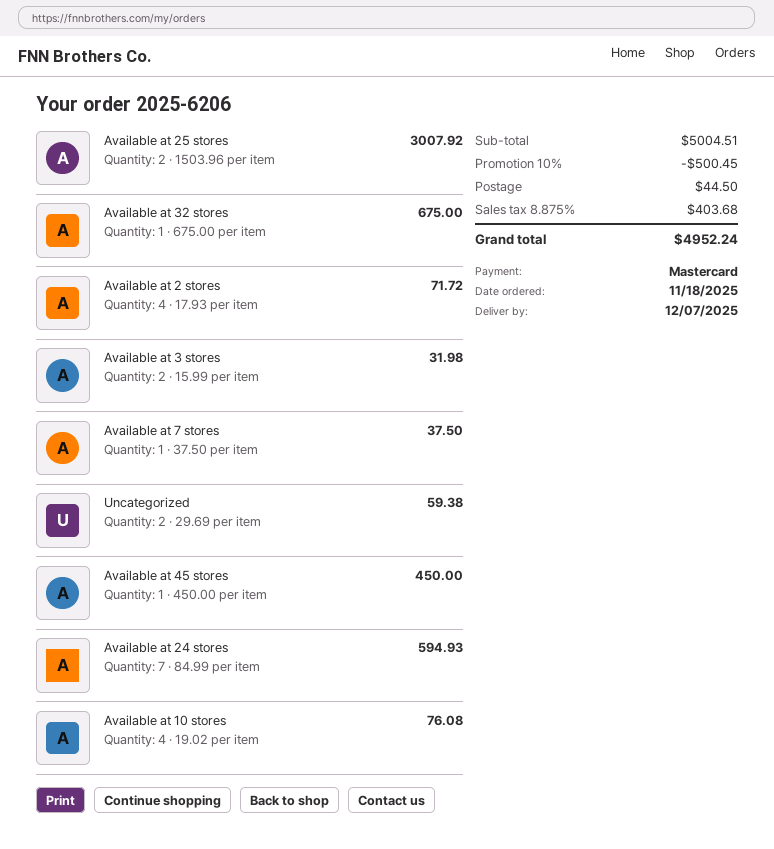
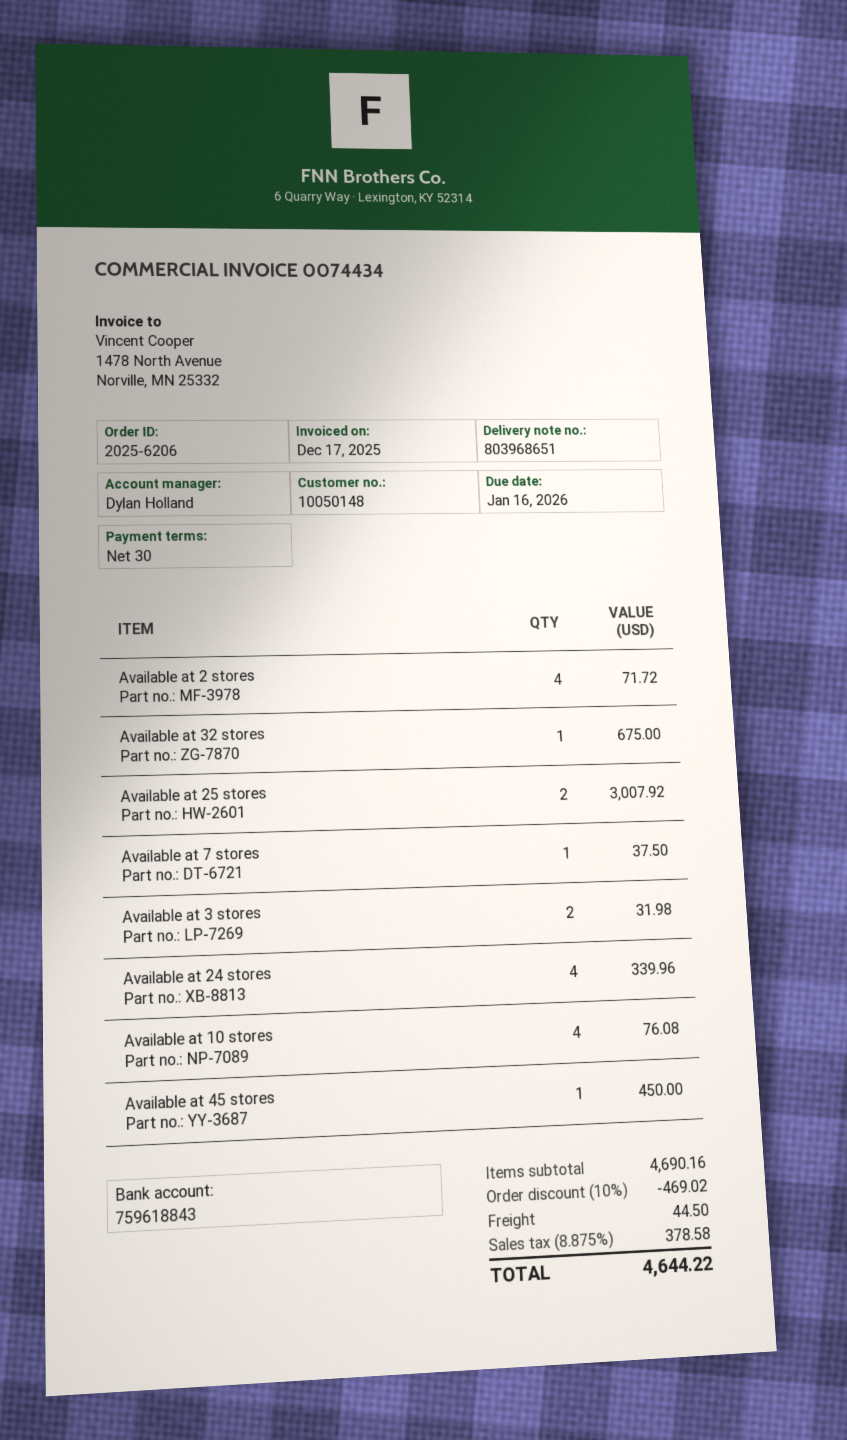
Uncategorized: 2 for 59.38 -> none
Available at 24 stores: 7 for 594.93 -> 4 for 339.96
subtotal: 5004.51 -> 4690.16
discount: 10% = 500.45 -> 10% = 469.02
tax: 8.875% = 403.68 -> 8.875% = 378.58
total: 4952.24 -> 4644.22

